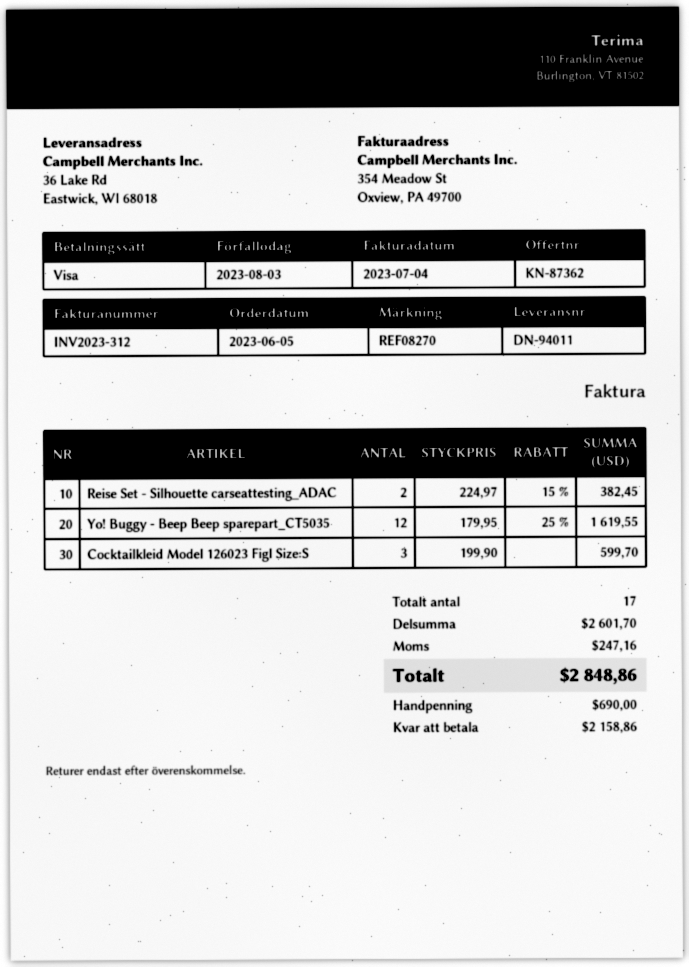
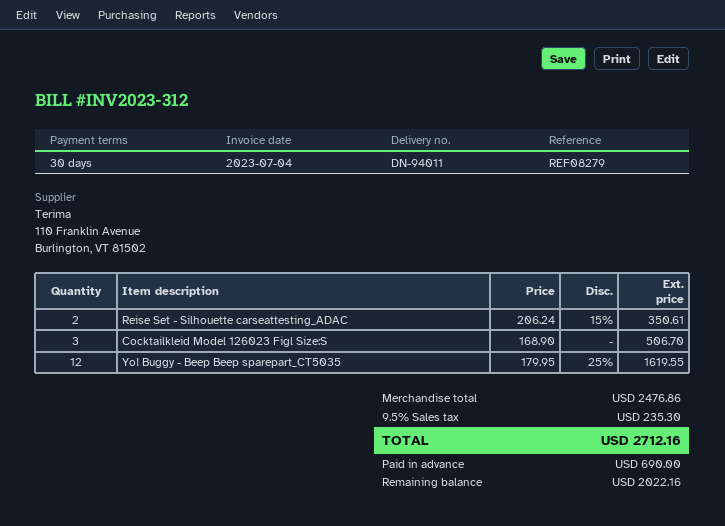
reference: REF08270 -> REF08279
Reise Set - Silhouette carseattesting_ADAC: 2 x 224.97 - 15% = 382.45 -> 2 x 206.24 - 15% = 350.61
Cocktailkleid Model 126023 Figl Size:S: 3 x 199.90 = 599.70 -> 3 x 168.90 = 506.70
subtotal: 2601.70 -> 2476.86
tax: 247.16 -> 235.30
total: 2848.86 -> 2712.16
balance: 2158.86 -> 2022.16

